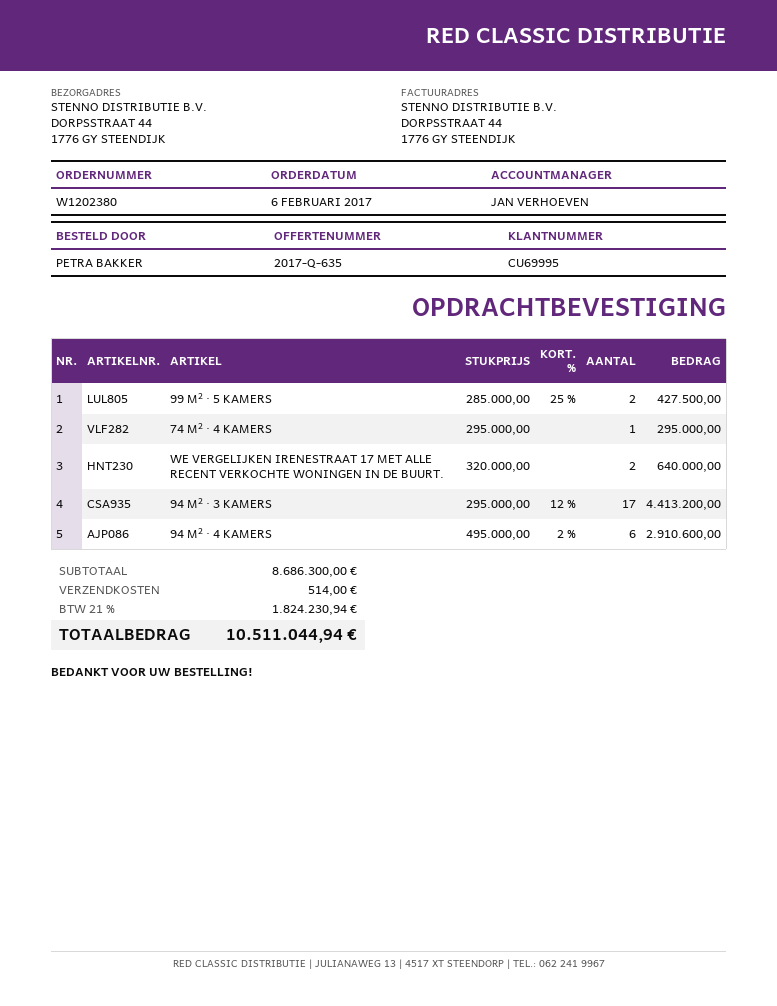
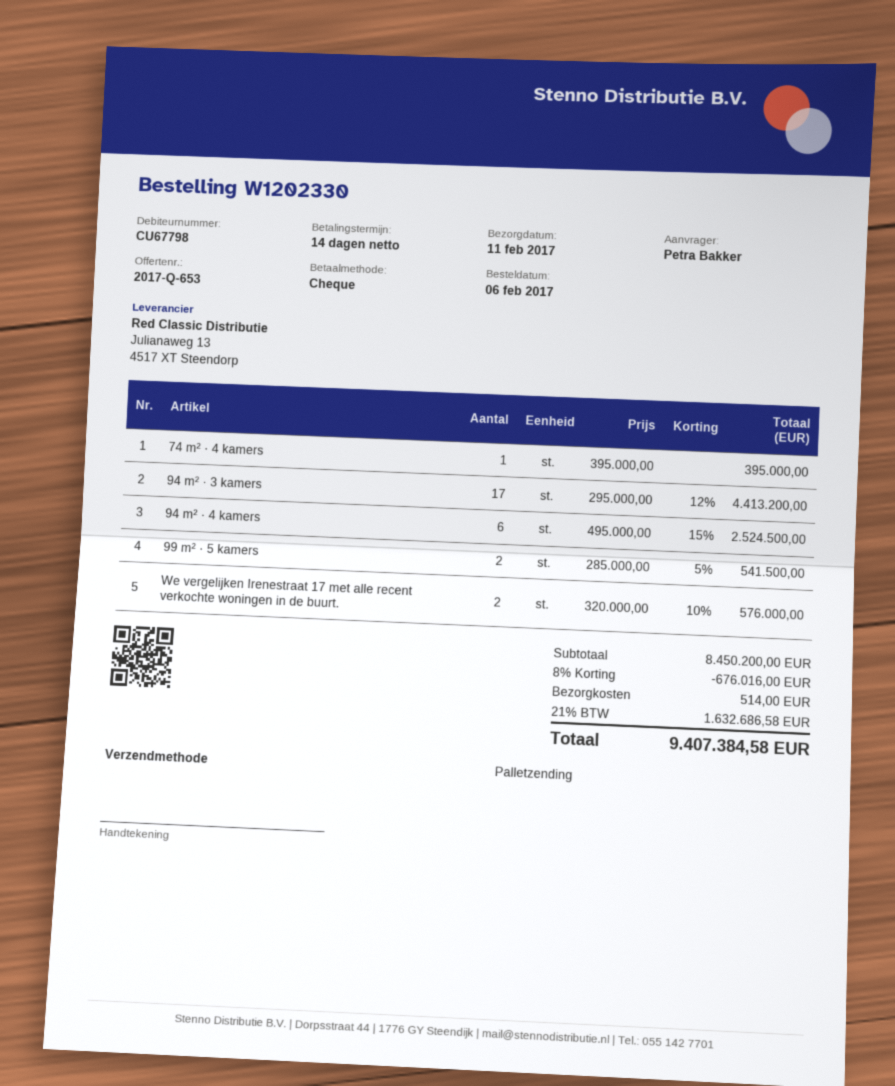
quote number: 2017-Q-635 -> 2017-Q-653
order number: W1202380 -> W1202330
customer number: CU69995 -> CU67798
99 M² · 5 KAMERS: 2 x 285000.00 - 25% = 427500.00 -> 2 x 285000.00 - 5% = 541500.00
74 M² · 4 KAMERS: 1 x 295000.00 = 295000.00 -> 1 x 395000.00 = 395000.00
WE VERGELIJKEN IRENESTRAAT 17 MET ALLE RECENT VERKOCHTE WONINGEN IN DE BUURT.: 2 x 320000.00 = 640000.00 -> 2 x 320000.00 - 10% = 576000.00
94 M² · 4 KAMERS: 6 x 495000.00 - 2% = 2910600.00 -> 6 x 495000.00 - 15% = 2524500.00
subtotal: 8686300.00 -> 8450200.00
discount: none -> 8% = 676016.00
tax: 21% = 1824230.94 -> 21% = 1632686.58
total: 10511044.94 -> 9407384.58

